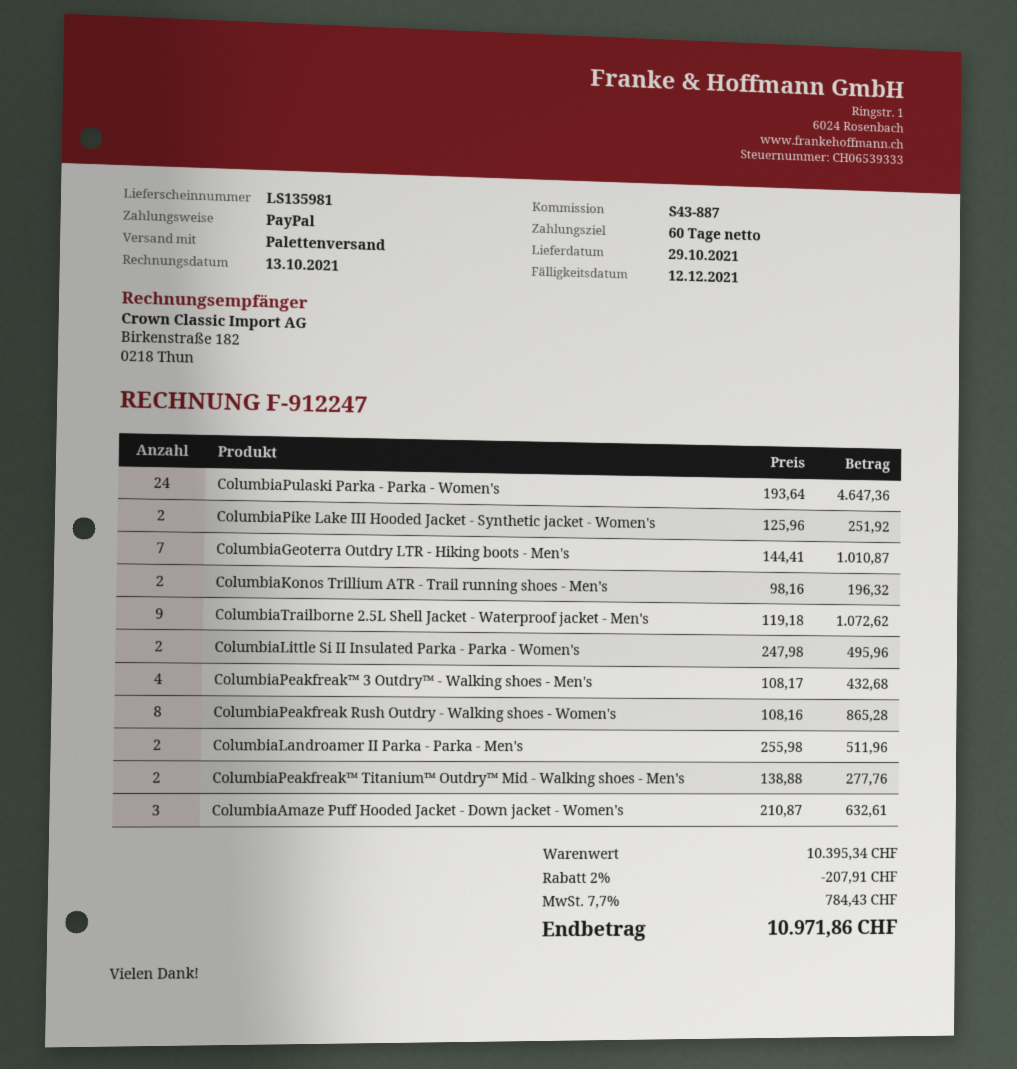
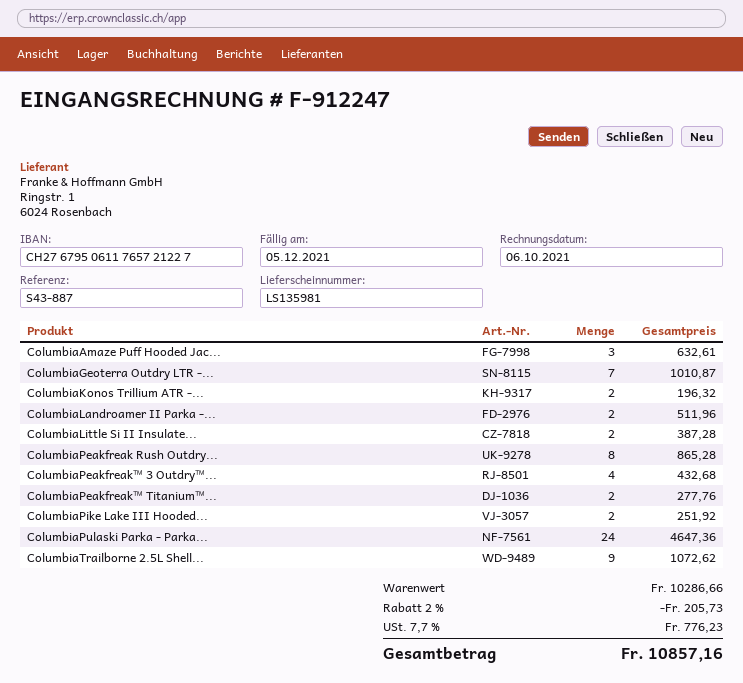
invoice date: 2021-10-13 -> 2021-10-06
due date: 2021-12-12 -> 2021-12-05
ColumbiaLittle Si II Insulated Parka - Parka - Women's: 2 for 495.96 -> 2 for 387.28
subtotal: 10395.34 -> 10286.66
discount: 2% = 207.91 -> 2% = 205.73
tax: 7.7% = 784.43 -> 7.7% = 776.23
total: 10971.86 -> 10857.16

